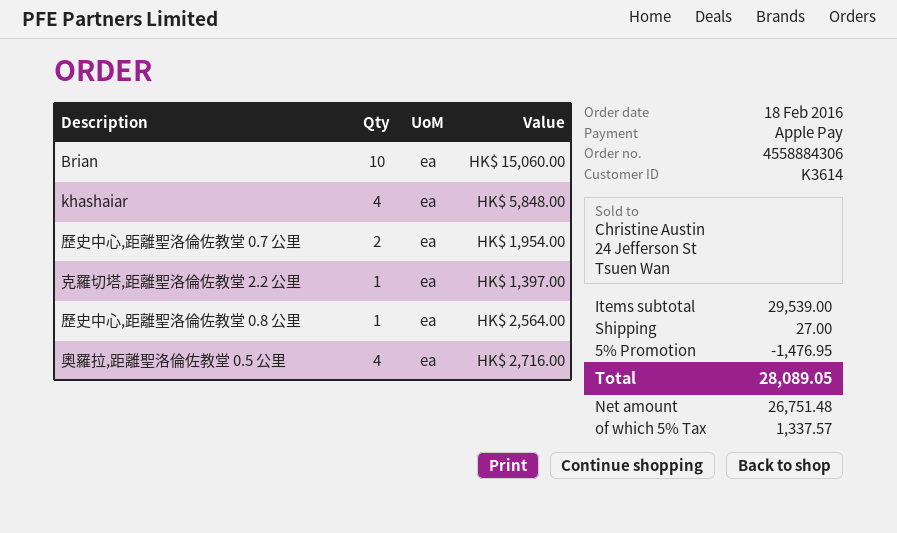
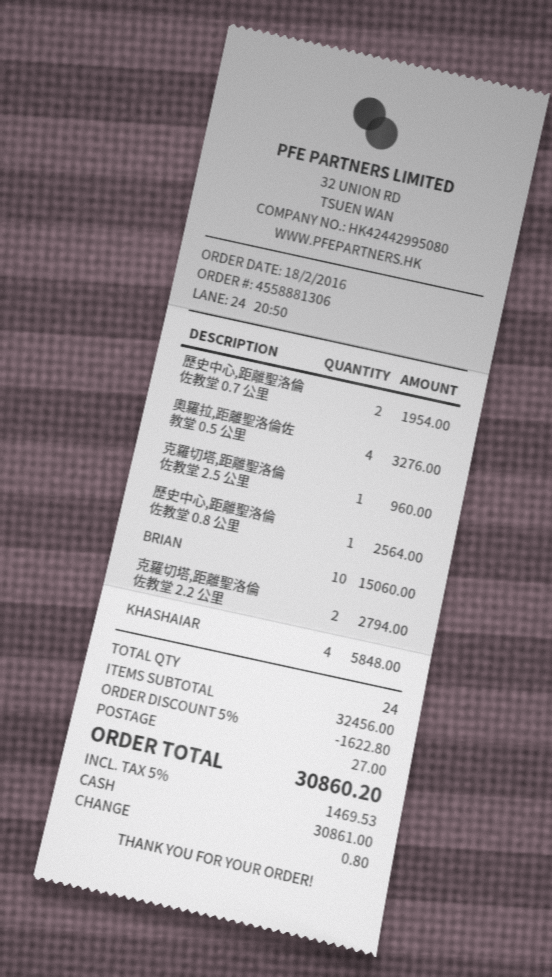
order number: 4558884306 -> 4558881306
payment method: Apple Pay -> cash
克羅切塔,距離聖洛倫佐教堂 2.2 公里: 1 for 1397.00 -> 2 for 2794.00
奧羅拉,距離聖洛倫佐教堂 0.5 公里: 4 for 2716.00 -> 4 for 3276.00
克羅切塔,距離聖洛倫佐教堂 2.5 公里: none -> 1 for 960.00
subtotal: 29539.00 -> 32456.00
discount: 5% = 1476.95 -> 5% = 1622.80
tax: 5% = 1337.57 -> 5% = 1469.53
total: 28089.05 -> 30860.20

